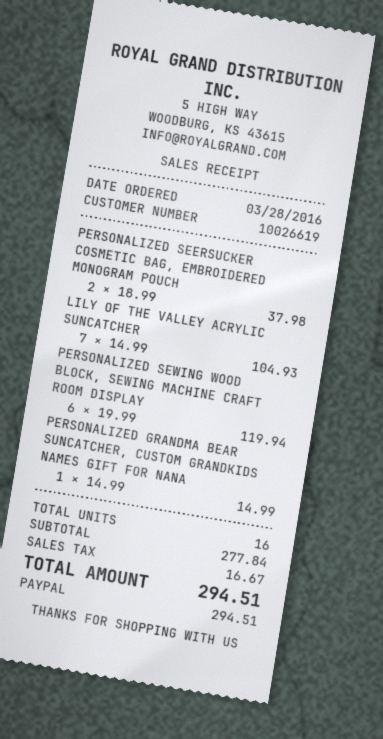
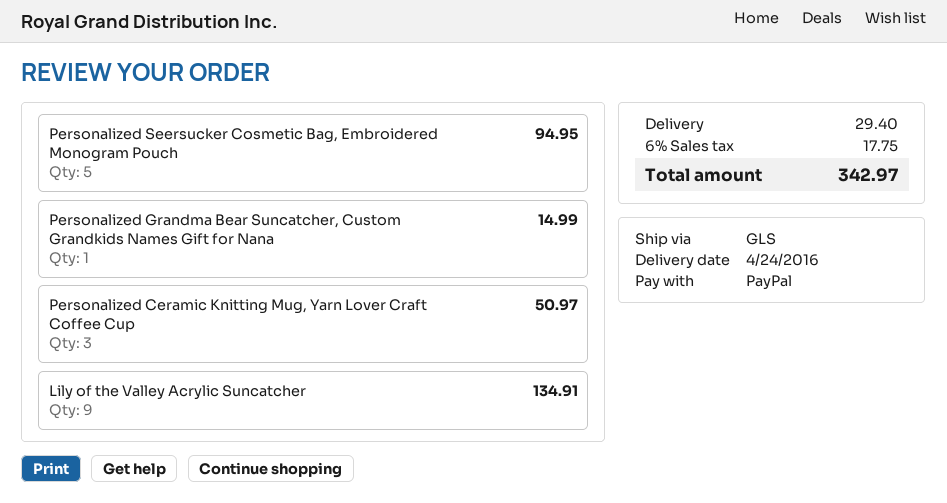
PERSONALIZED SEERSUCKER COSMETIC BAG, EMBROIDERED MONOGRAM POUCH: 2 for 37.98 -> 5 for 94.95
LILY OF THE VALLEY ACRYLIC SUNCATCHER: 7 for 104.93 -> 9 for 134.91
PERSONALIZED SEWING WOOD BLOCK, SEWING MACHINE CRAFT ROOM DISPLAY: 6 for 119.94 -> none
Personalized Ceramic Knitting Mug, Yarn Lover Craft Coffee Cup: none -> 3 for 50.97
shipping: none -> 29.40
tax: 16.67 -> 17.75
total: 294.51 -> 342.97

